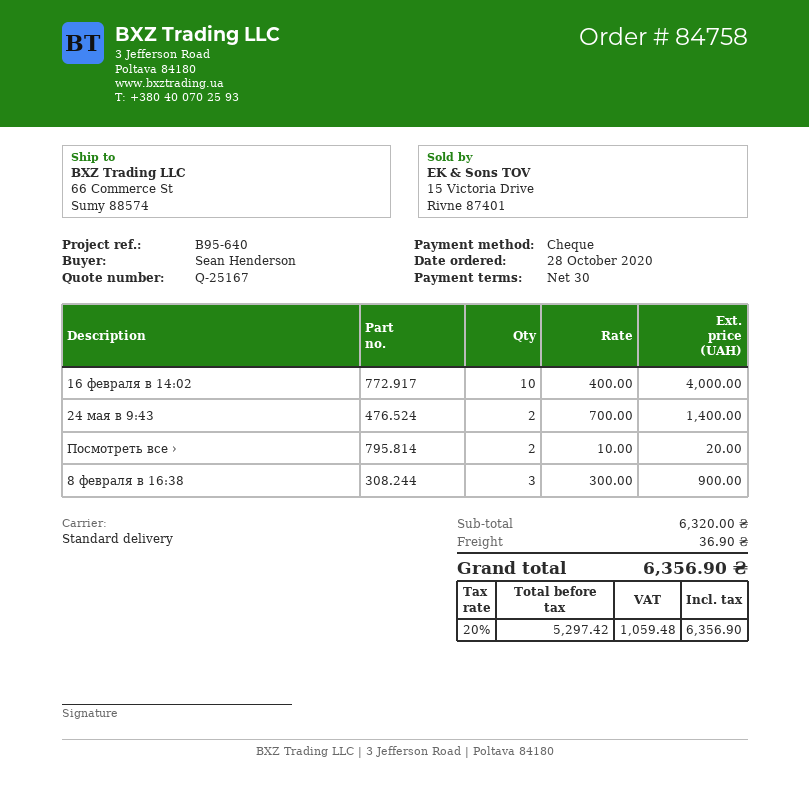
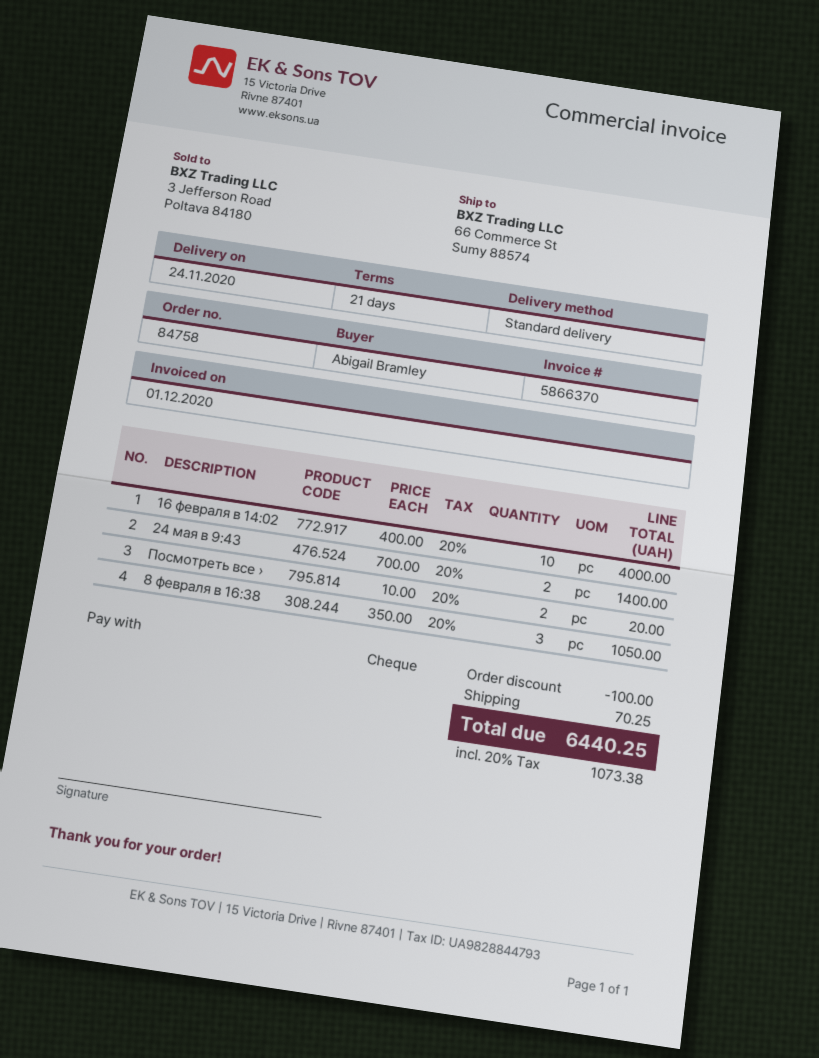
payment terms: 30 days -> 21 days
ordered by: Sean Henderson -> Abigail Bramley
8 февраля в 16:38: 3 x 300.00 = 900.00 -> 3 x 350.00 = 1050.00
discount: none -> 100.00
shipping: 36.90 -> 70.25
tax: 20% = 1059.48 -> 20% = 1073.38
total: 6356.90 -> 6440.25

